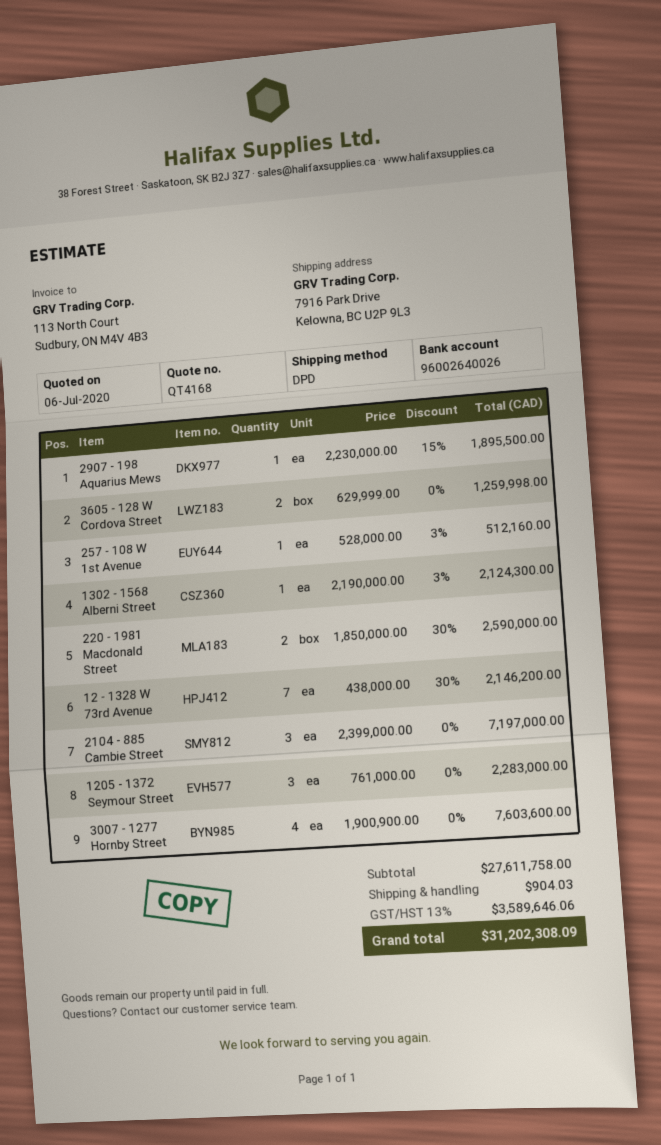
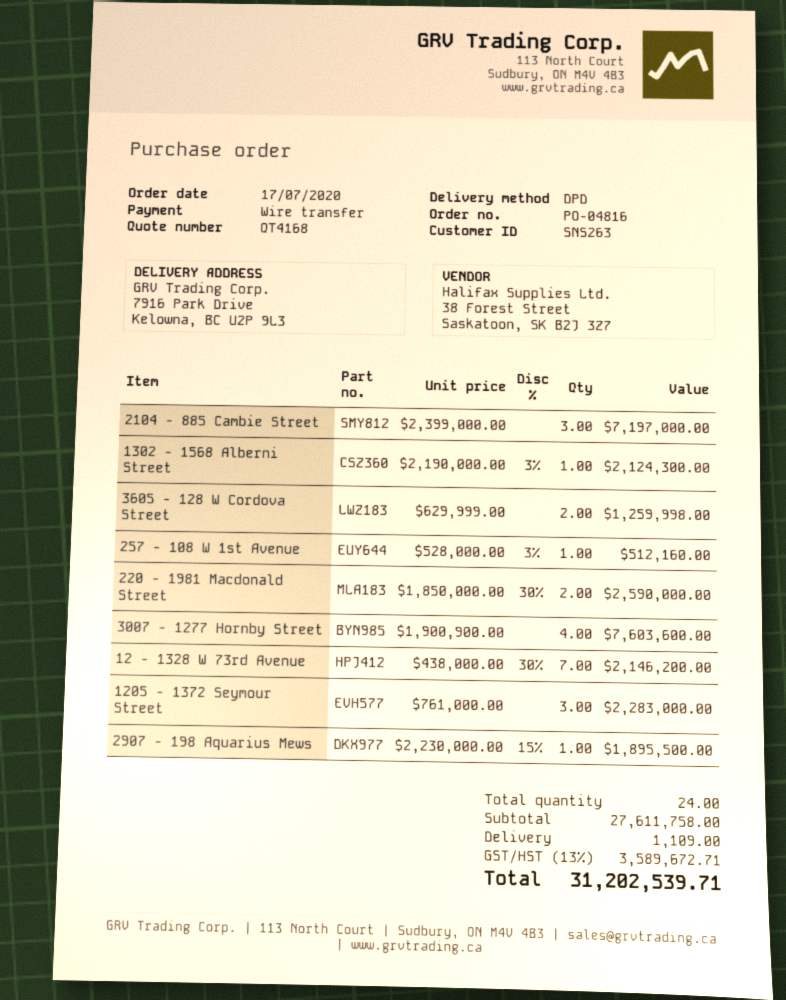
shipping: 904.03 -> 1109.00
tax: 13% = 3589646.06 -> 13% = 3589672.71
total: 31202308.09 -> 31202539.71

